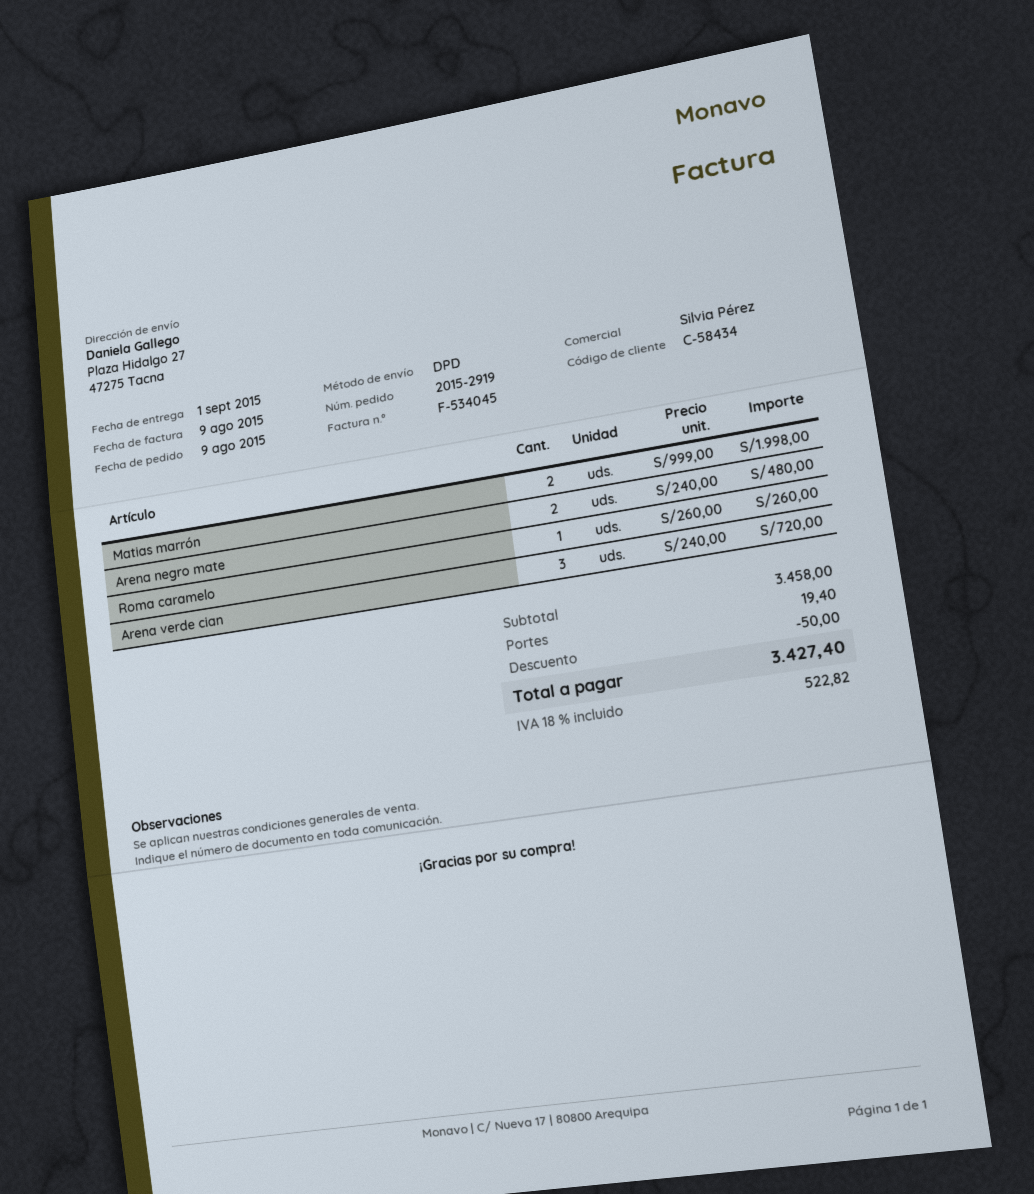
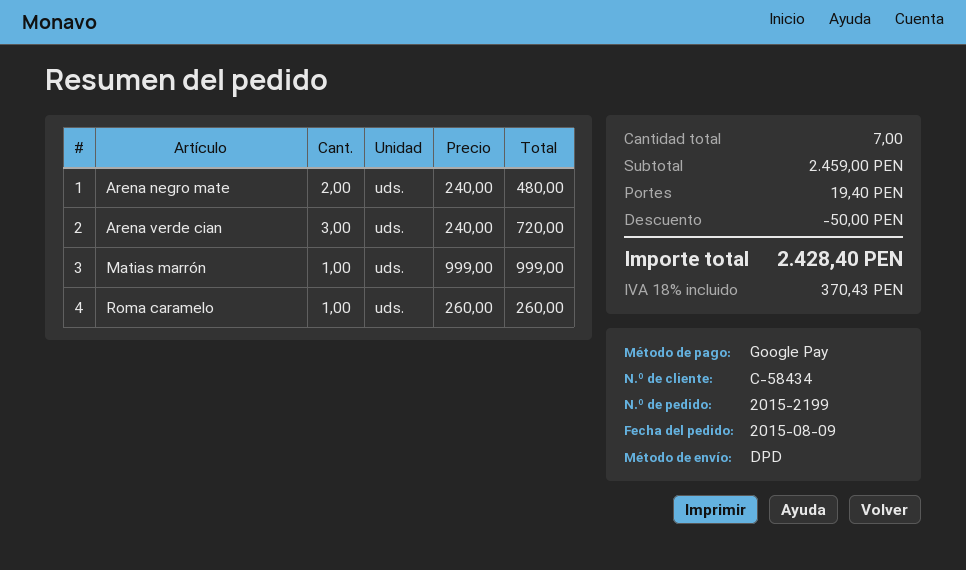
order number: 2015-2919 -> 2015-2199
Matias marrón: 2 x 999.00 = 1998.00 -> 1 x 999.00 = 999.00
subtotal: 3458.00 -> 2459.00
tax: 18% = 522.82 -> 18% = 370.43
total: 3427.40 -> 2428.40

